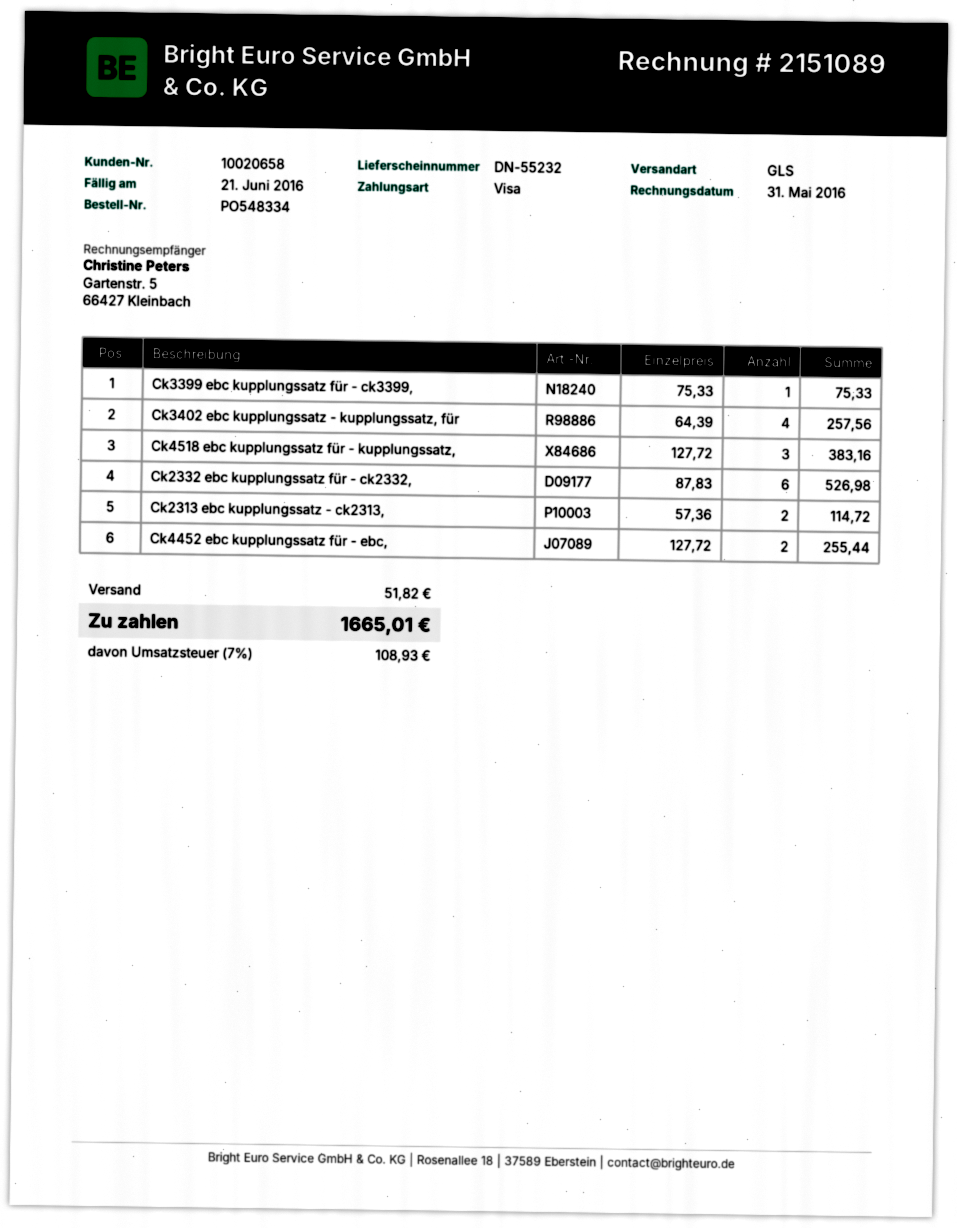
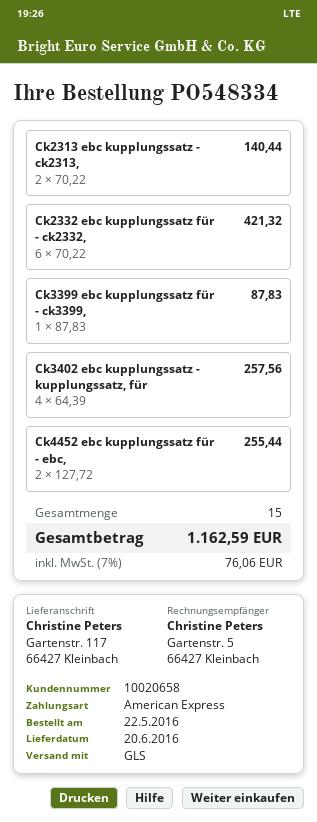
payment method: Visa -> American Express
Ck3399 ebc kupplungssatz für - ck3399,: 1 x 75.33 = 75.33 -> 1 x 87.83 = 87.83
Ck4518 ebc kupplungssatz für - kupplungssatz,: 3 x 127.72 = 383.16 -> none
Ck2332 ebc kupplungssatz für - ck2332,: 6 x 87.83 = 526.98 -> 6 x 70.22 = 421.32
Ck2313 ebc kupplungssatz - ck2313,: 2 x 57.36 = 114.72 -> 2 x 70.22 = 140.44
shipping: 51.82 -> none
tax: 7% = 108.93 -> 7% = 76.06
total: 1665.01 -> 1162.59

